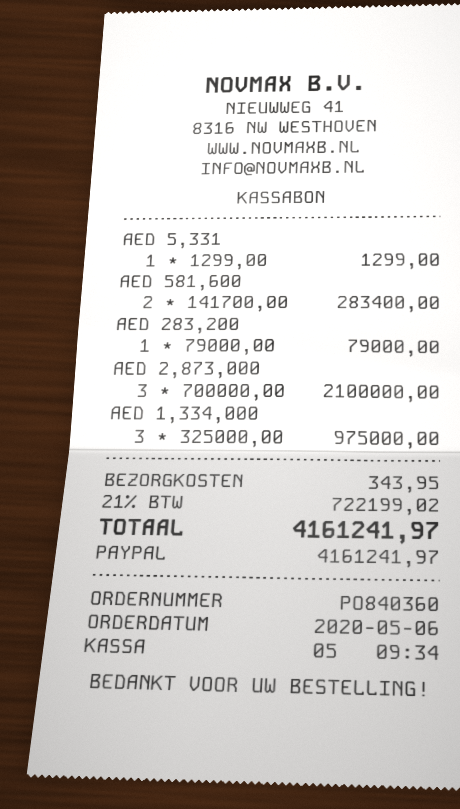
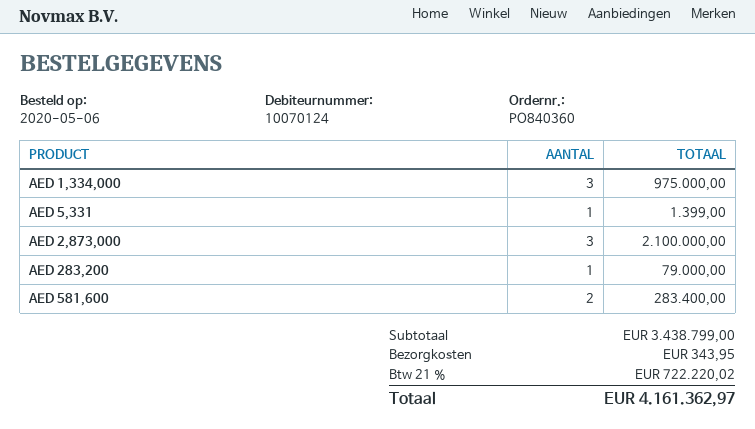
AED 5,331: 1 for 1299.00 -> 1 for 1399.00
tax: 21% = 722199.02 -> 21% = 722220.02
total: 4161241.97 -> 4161362.97

